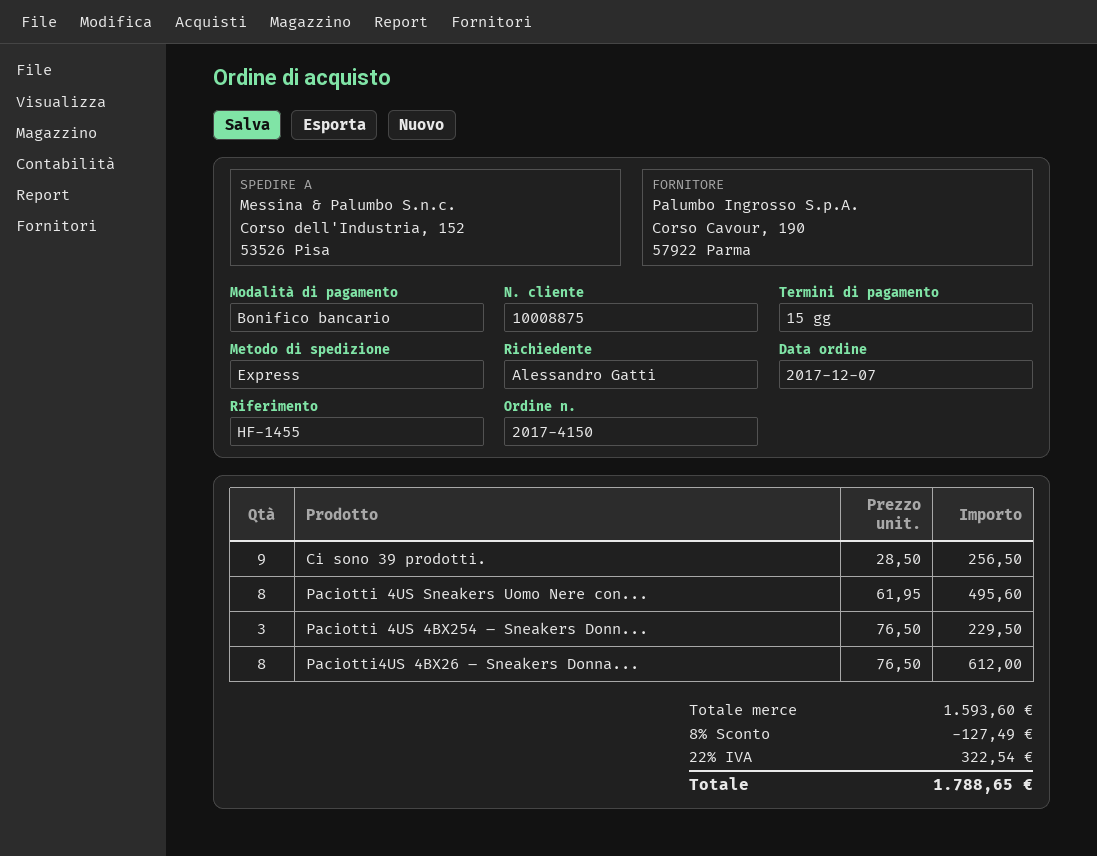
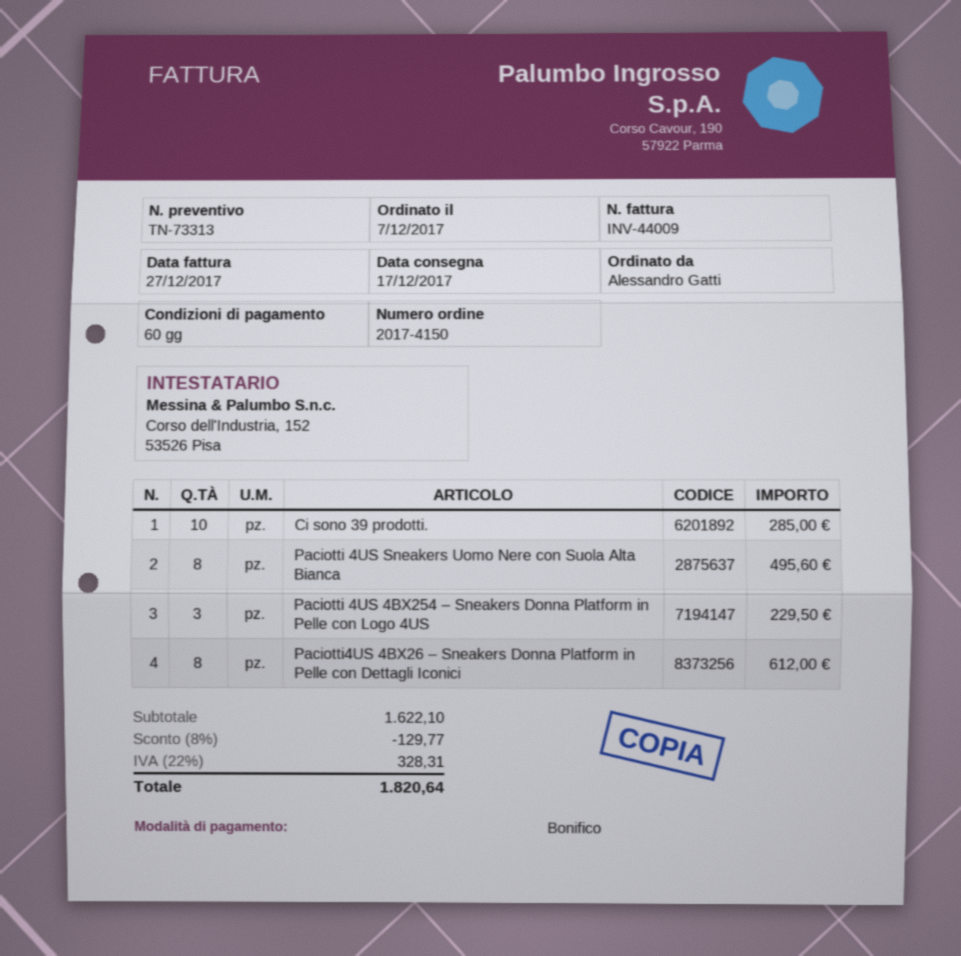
payment terms: 15 days -> 60 days
Ci sono 39 prodotti.: 9 for 256.50 -> 10 for 285.00
subtotal: 1593.60 -> 1622.10
discount: 8% = 127.49 -> 8% = 129.77
tax: 22% = 322.54 -> 22% = 328.31
total: 1788.65 -> 1820.64

